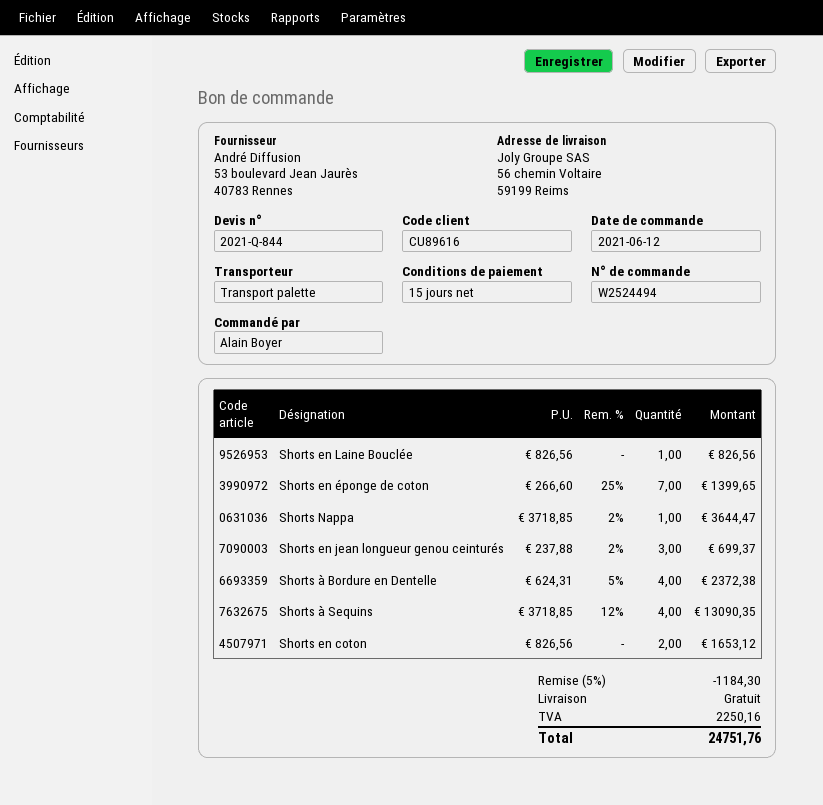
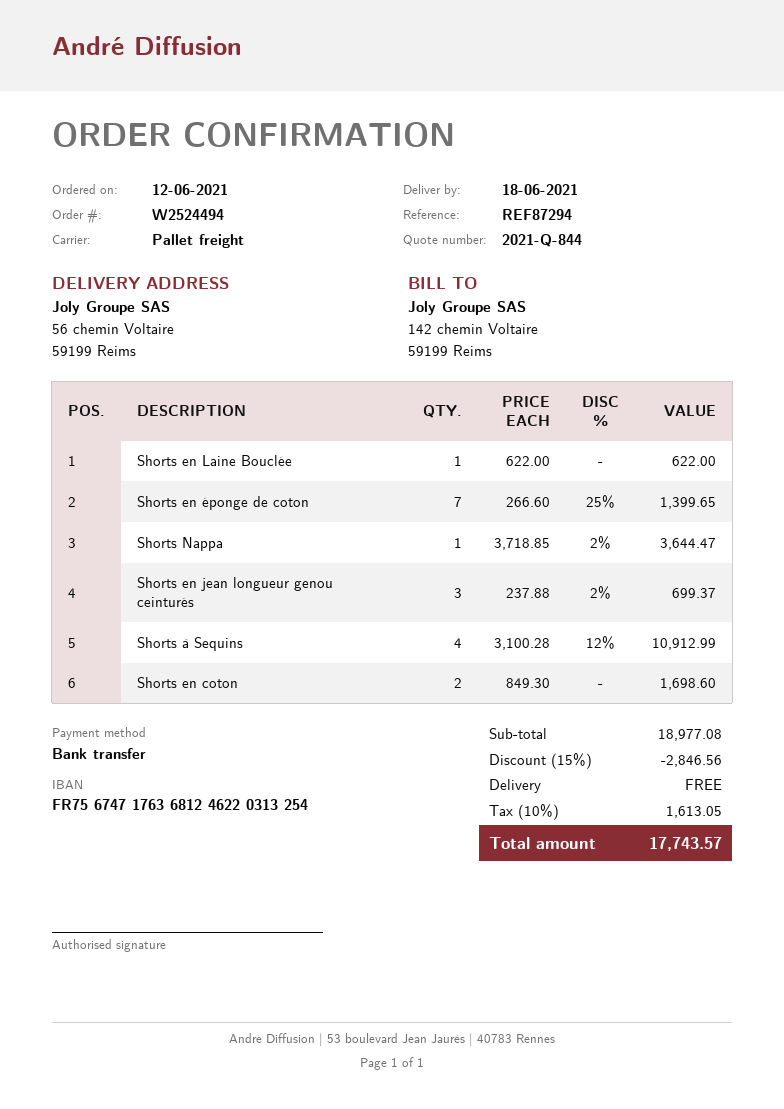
Shorts en Laine Bouclée: 1 x 826.56 = 826.56 -> 1 x 622.00 = 622.00
Shorts à Bordure en Dentelle: 4 x 624.31 - 5% = 2372.38 -> none
Shorts à Sequins: 4 x 3718.85 - 12% = 13090.35 -> 4 x 3100.28 - 12% = 10912.99
Shorts en coton: 2 x 826.56 = 1653.12 -> 2 x 849.30 = 1698.60
discount: 5% = 1184.30 -> 15% = 2846.56
tax: 2250.16 -> 1613.05
total: 24751.76 -> 17743.57

